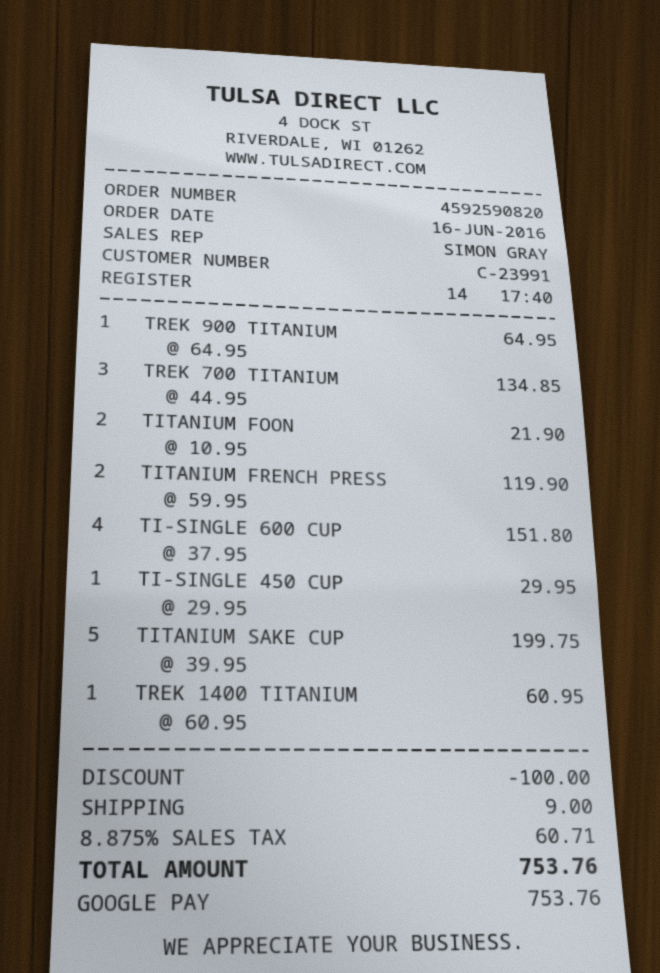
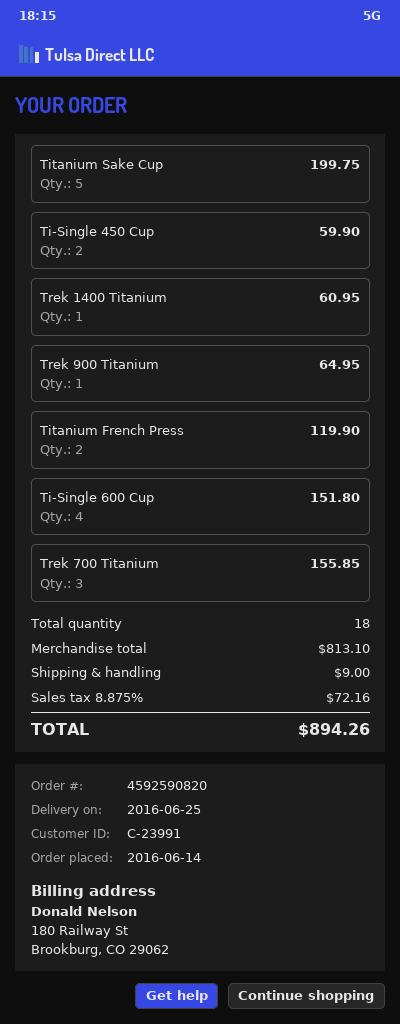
order date: 2016-06-16 -> 2016-06-14
TREK 700 TITANIUM: 3 for 134.85 -> 3 for 155.85
TITANIUM FOON: 2 for 21.90 -> none
TI-SINGLE 450 CUP: 1 for 29.95 -> 2 for 59.90
discount: 100.00 -> none
tax: 8.875% = 60.71 -> 8.875% = 72.16
total: 753.76 -> 894.26

